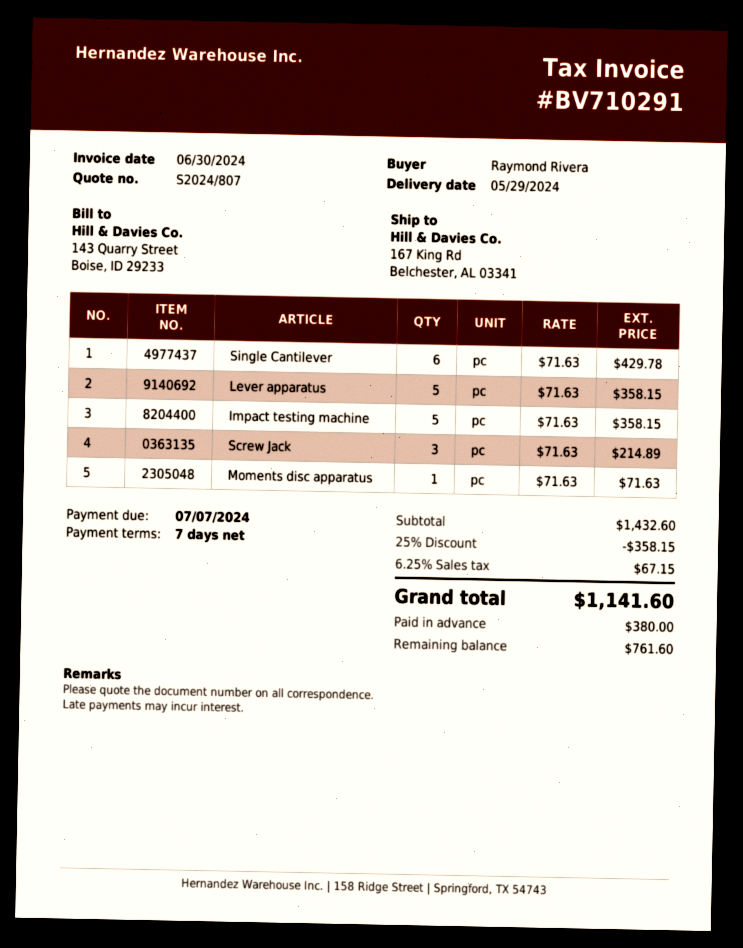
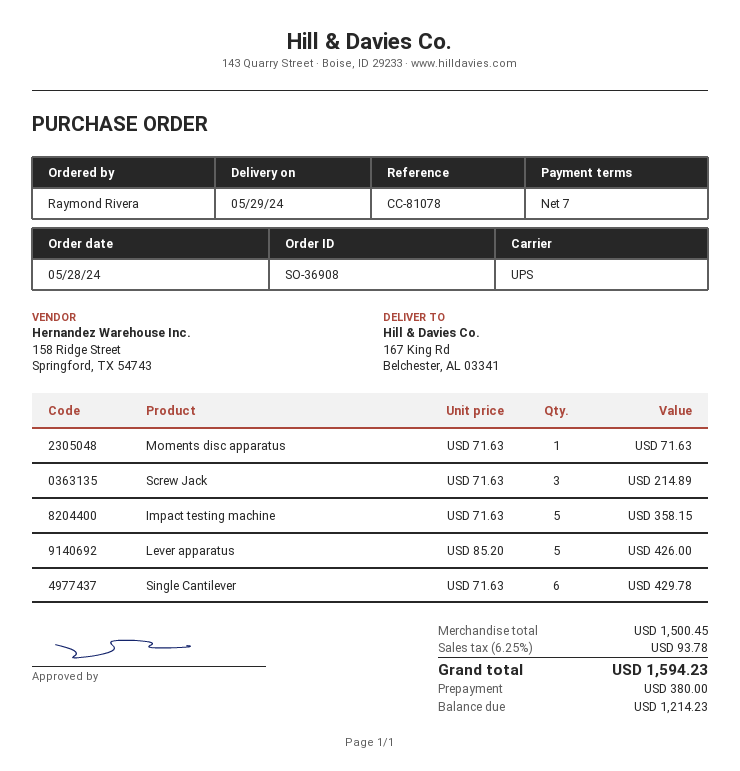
Lever apparatus: 5 x 71.63 = 358.15 -> 5 x 85.20 = 426.00
subtotal: 1432.60 -> 1500.45
discount: 25% = 358.15 -> none
tax: 6.25% = 67.15 -> 6.25% = 93.78
total: 1141.60 -> 1594.23
balance: 761.60 -> 1214.23

